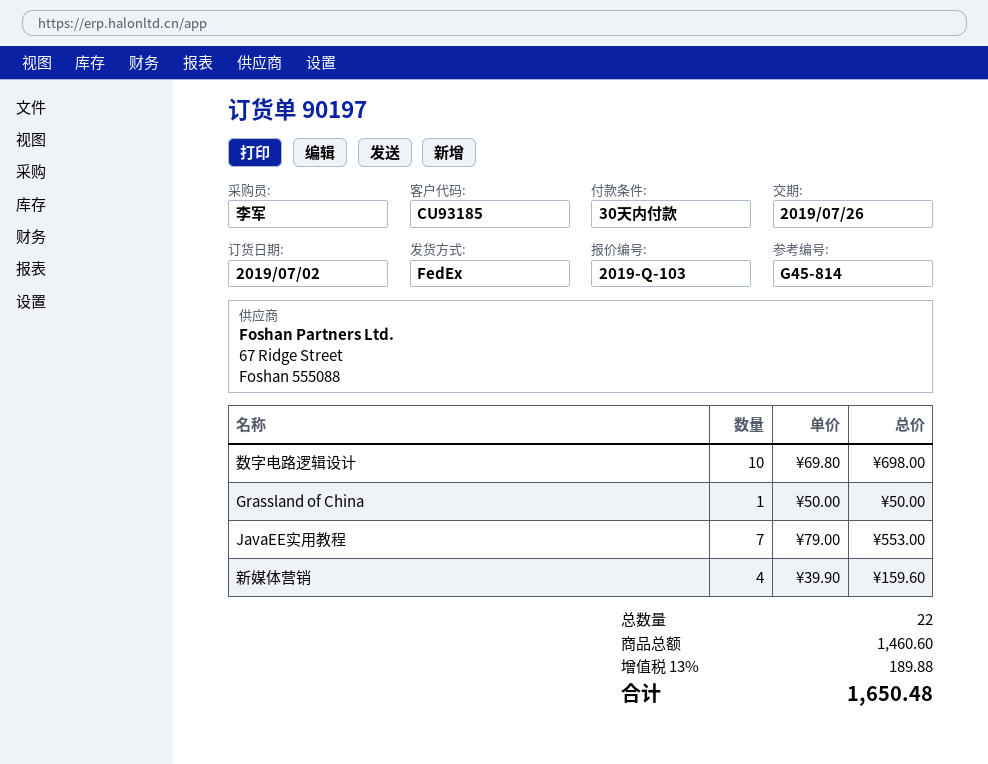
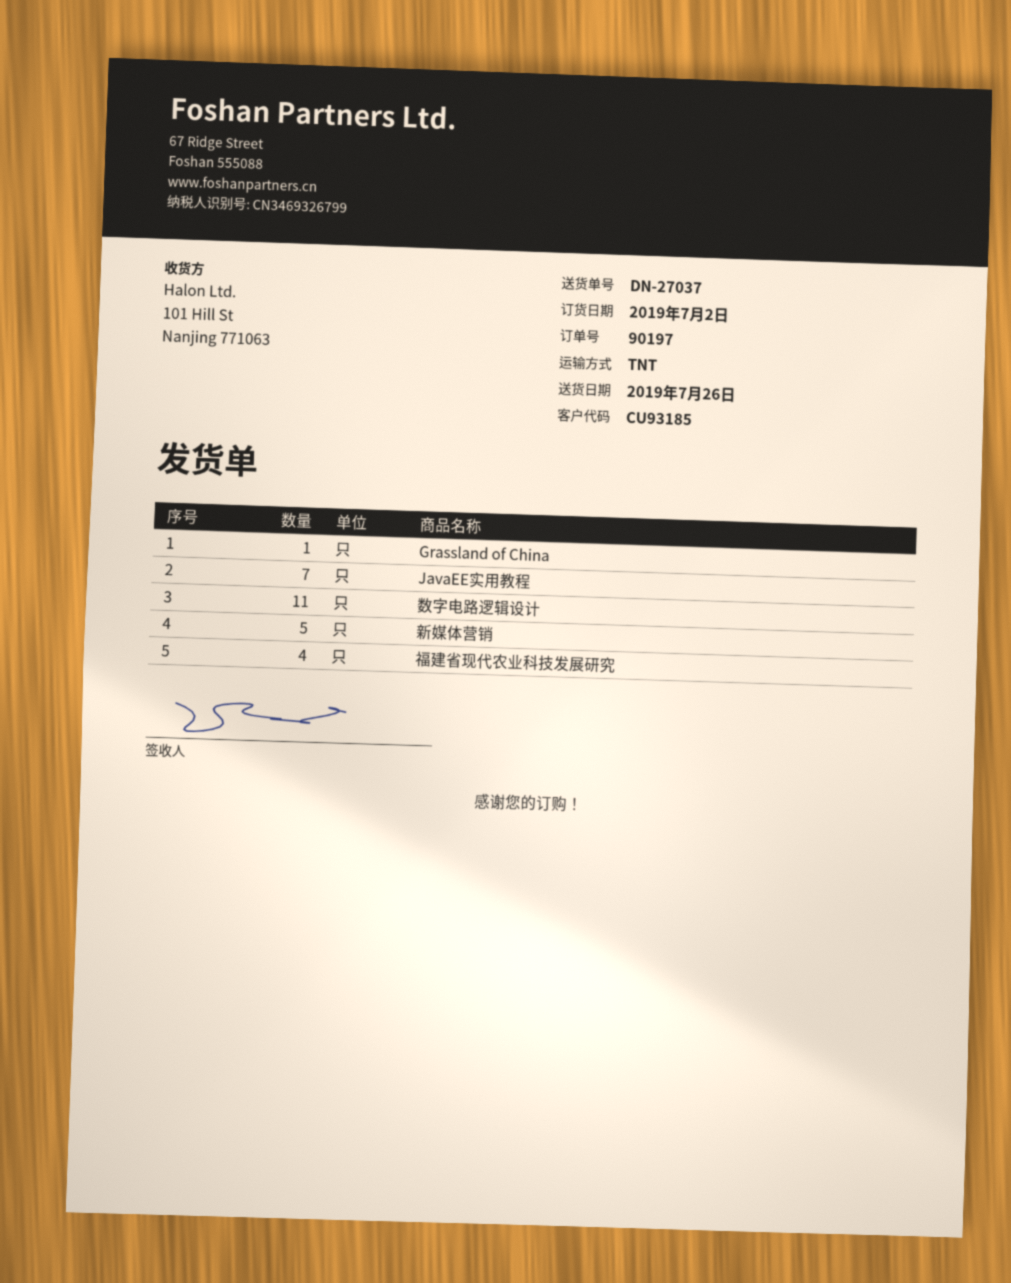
shipping method: FedEx -> TNT
数字电路逻辑设计: 10 -> 11
新媒体营销: 4 -> 5
福建省现代农业科技发展研究: none -> 4

